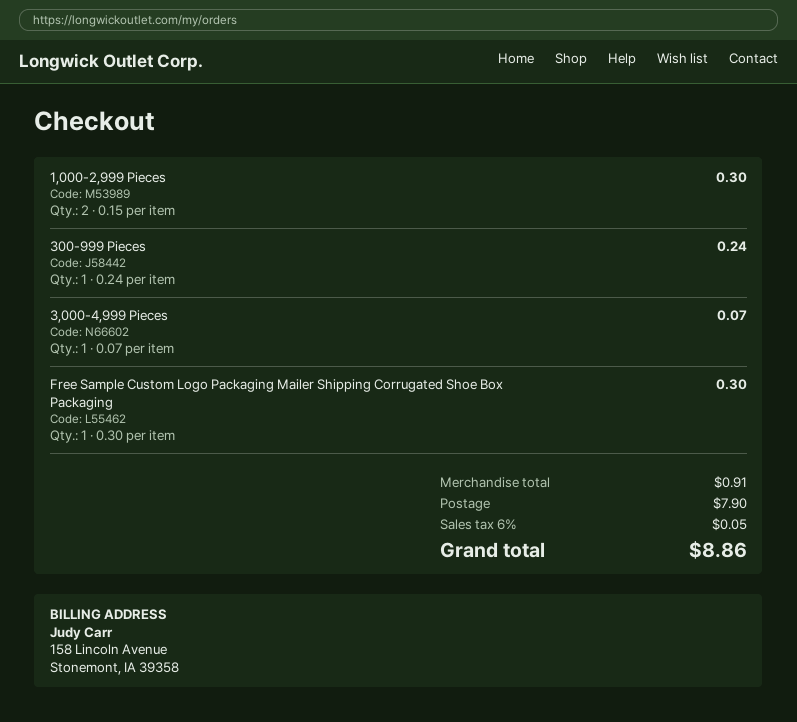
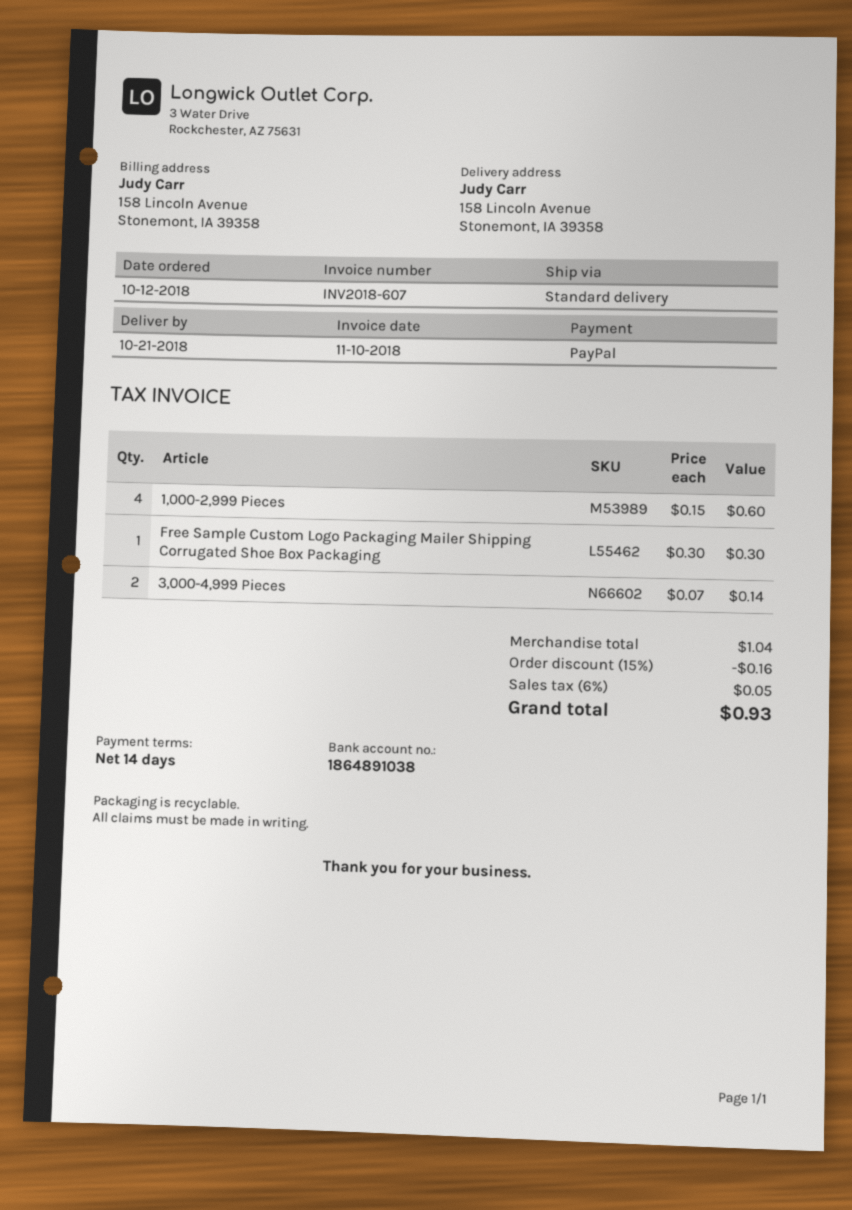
1,000-2,999 Pieces: 2 x 0.15 = 0.30 -> 4 x 0.15 = 0.60
300-999 Pieces: 1 x 0.24 = 0.24 -> none
3,000-4,999 Pieces: 1 x 0.07 = 0.07 -> 2 x 0.07 = 0.14
subtotal: 0.91 -> 1.04
discount: none -> 15% = 0.16
shipping: 7.90 -> none
total: 8.86 -> 0.93

